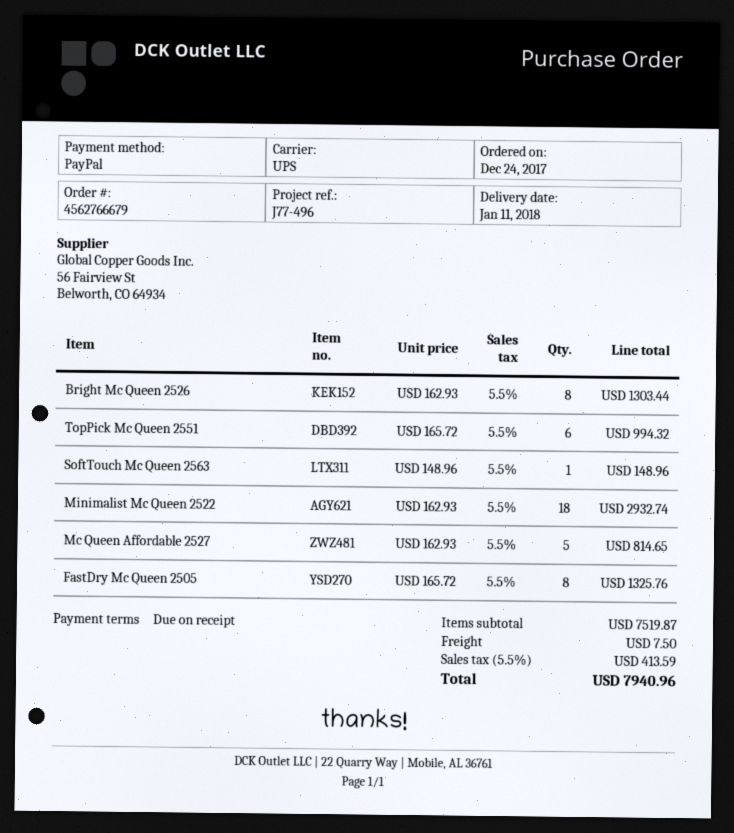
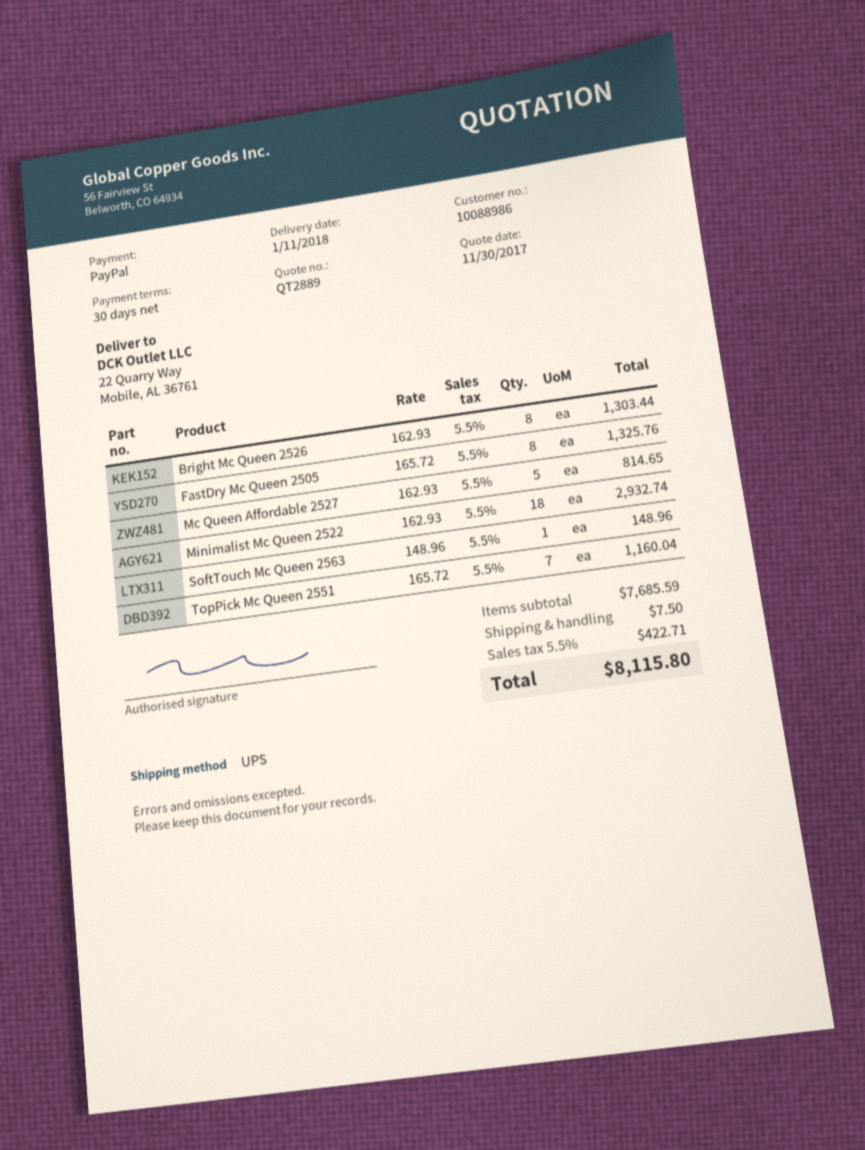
payment terms: on receipt -> 30 days
TopPick Mc Queen 2551: 6 x 165.72 = 994.32 -> 7 x 165.72 = 1160.04
subtotal: 7519.87 -> 7685.59
tax: 5.5% = 413.59 -> 5.5% = 422.71
total: 7940.96 -> 8115.80

